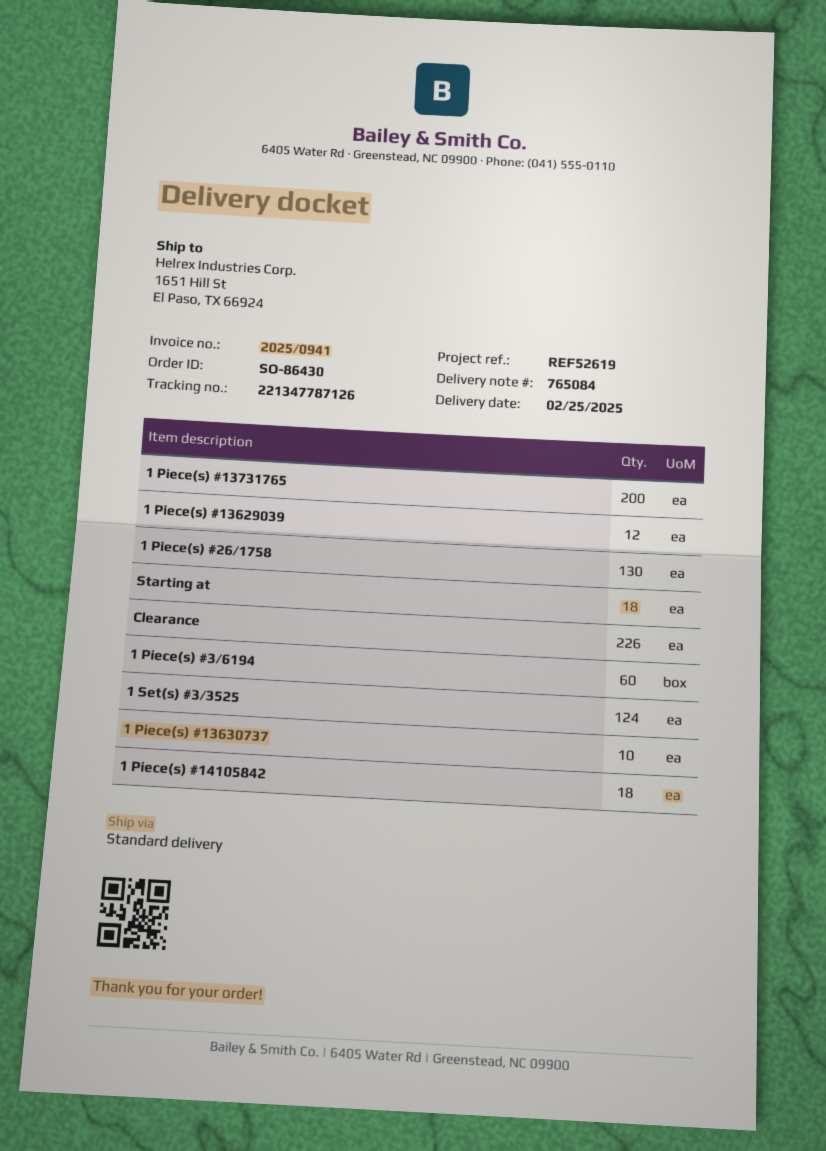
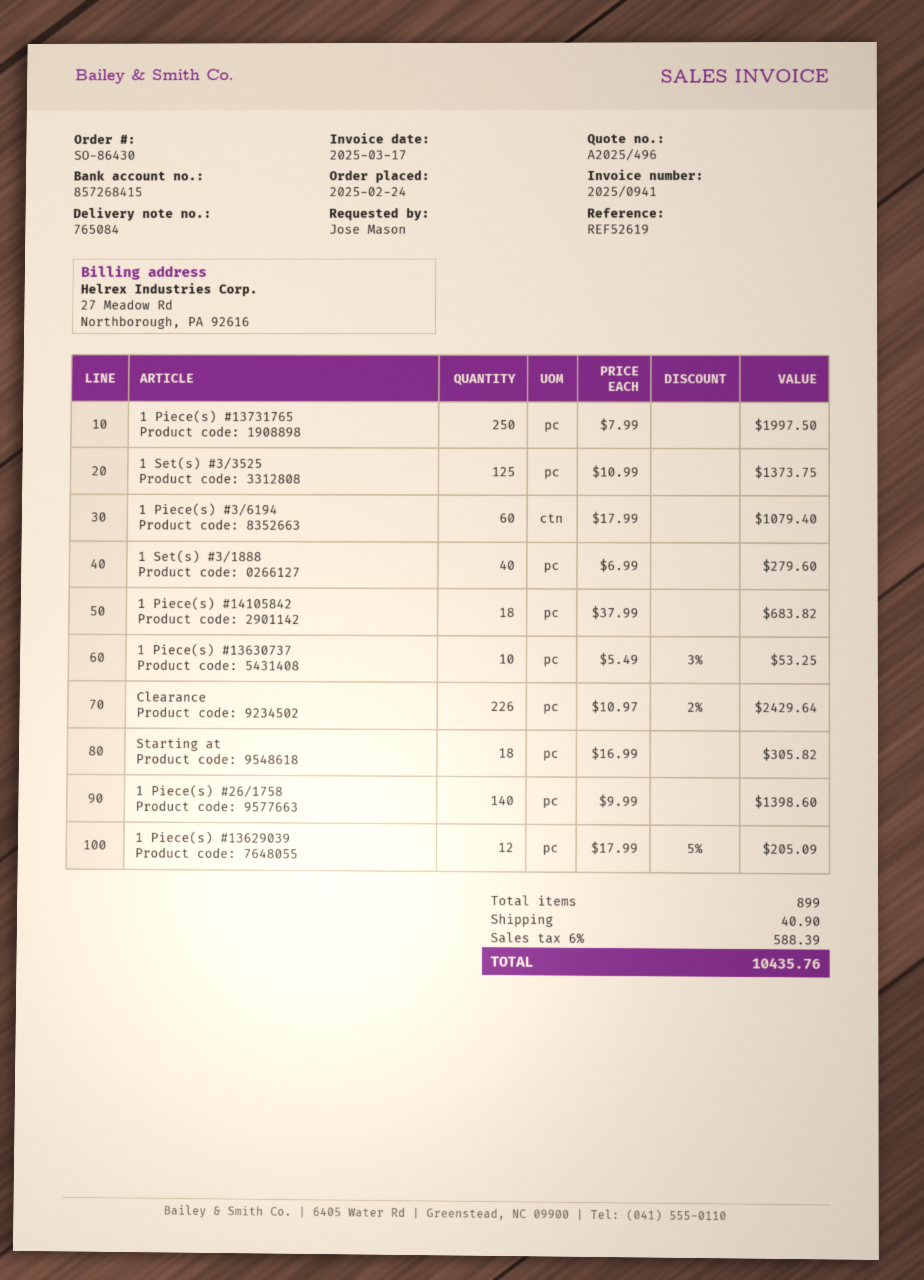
1 Piece(s) #13731765: 200 -> 250
1 Piece(s) #26/1758: 130 -> 140
1 Set(s) #3/3525: 124 -> 125
1 Set(s) #3/1888: none -> 40

